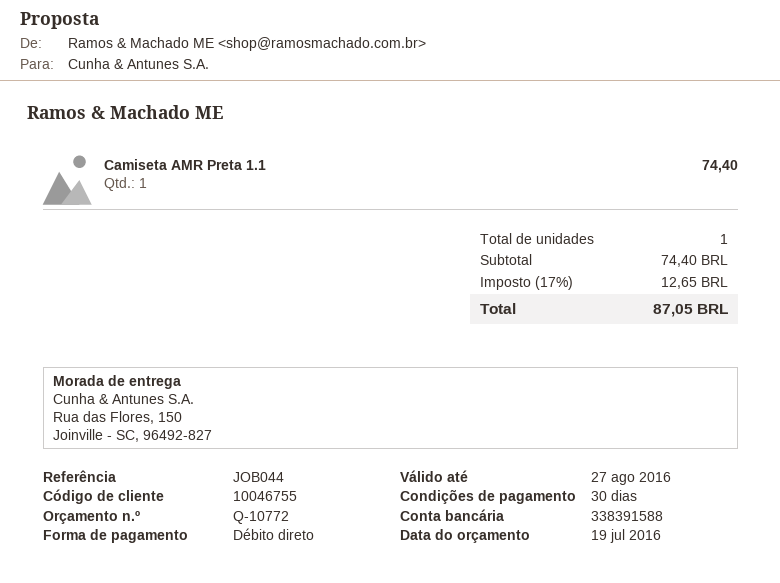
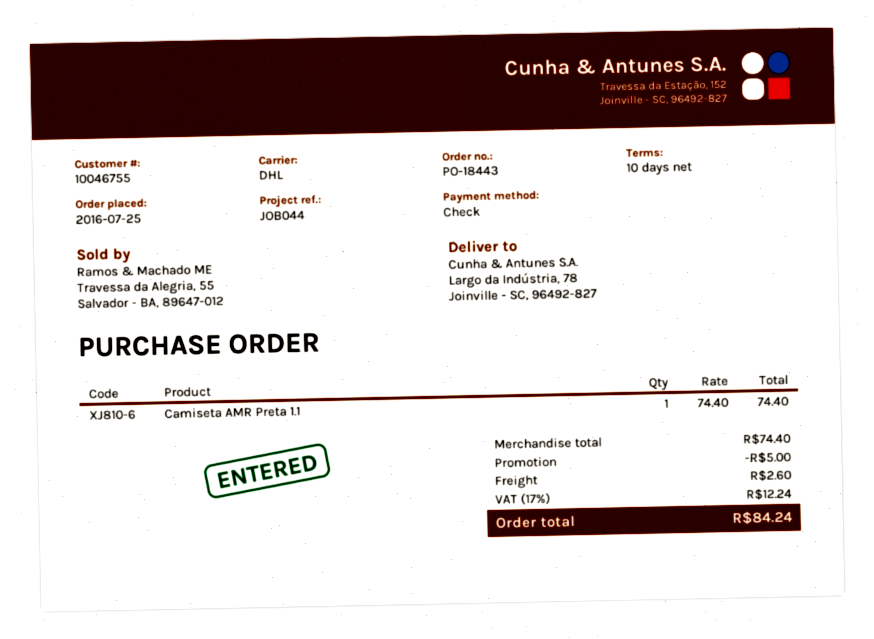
payment terms: 30 days -> 10 days
payment method: direct debit -> cheque
ship to: Rua das Flores, 150, Joinville - SC, 96492-827 -> Largo da Indústria, 78, Joinville - SC, 96492-827
discount: none -> 5.00
shipping: none -> 2.60
tax: 17% = 12.65 -> 17% = 12.24
total: 87.05 -> 84.24

